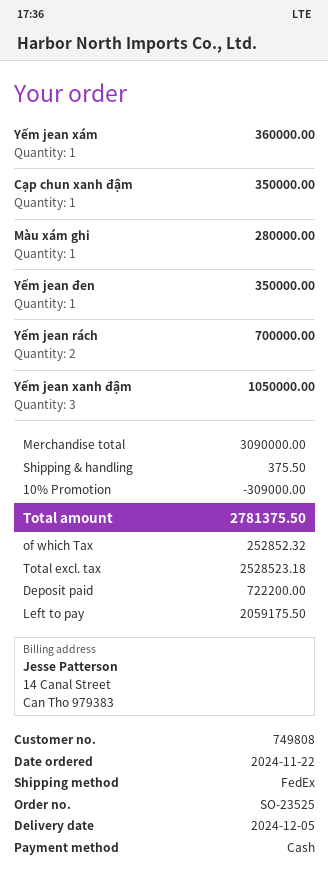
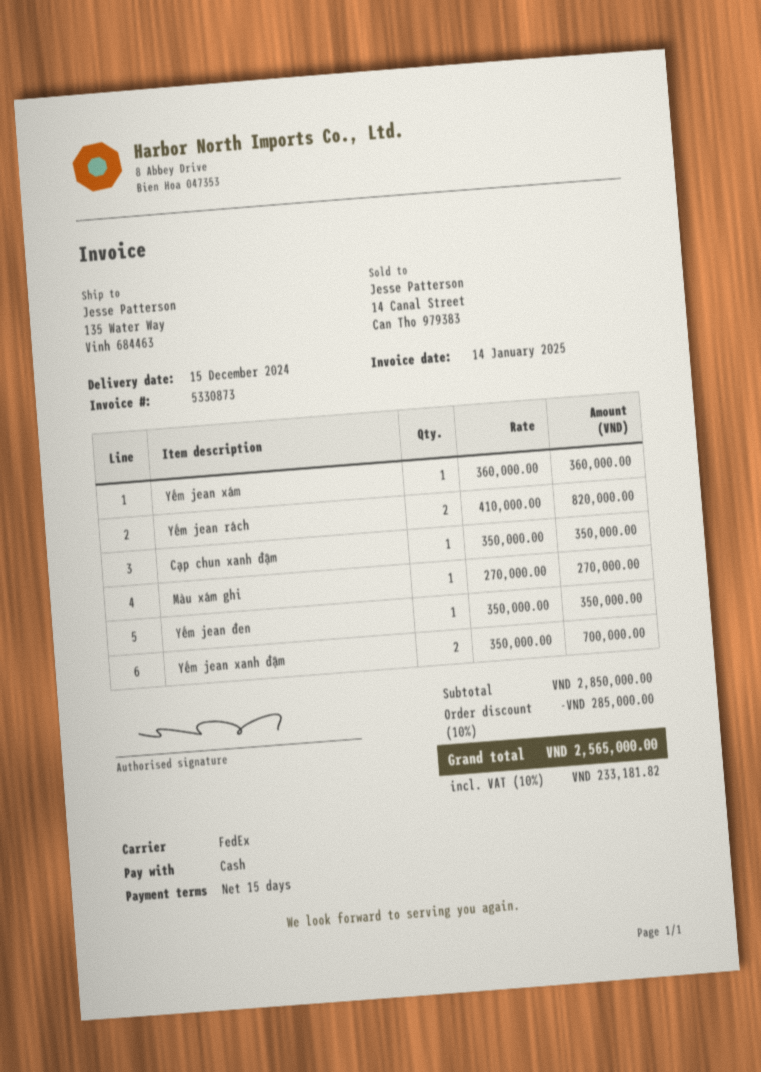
delivery date: 2024-12-05 -> 2024-12-15
Màu xám ghi: 1 for 280000.00 -> 1 for 270000.00
Yếm jean rách: 2 for 700000.00 -> 2 for 820000.00
Yếm jean xanh đậm: 3 for 1050000.00 -> 2 for 700000.00
subtotal: 3090000.00 -> 2850000.00
discount: 10% = 309000.00 -> 10% = 285000.00
shipping: 375.50 -> none
tax: 252852.32 -> 233181.82
total: 2781375.50 -> 2565000.00

